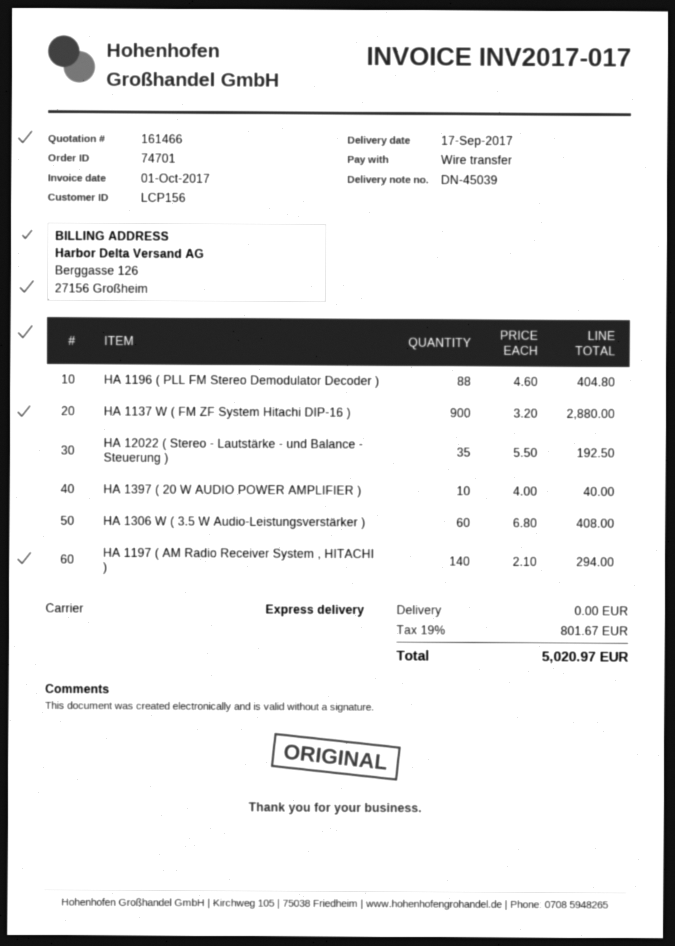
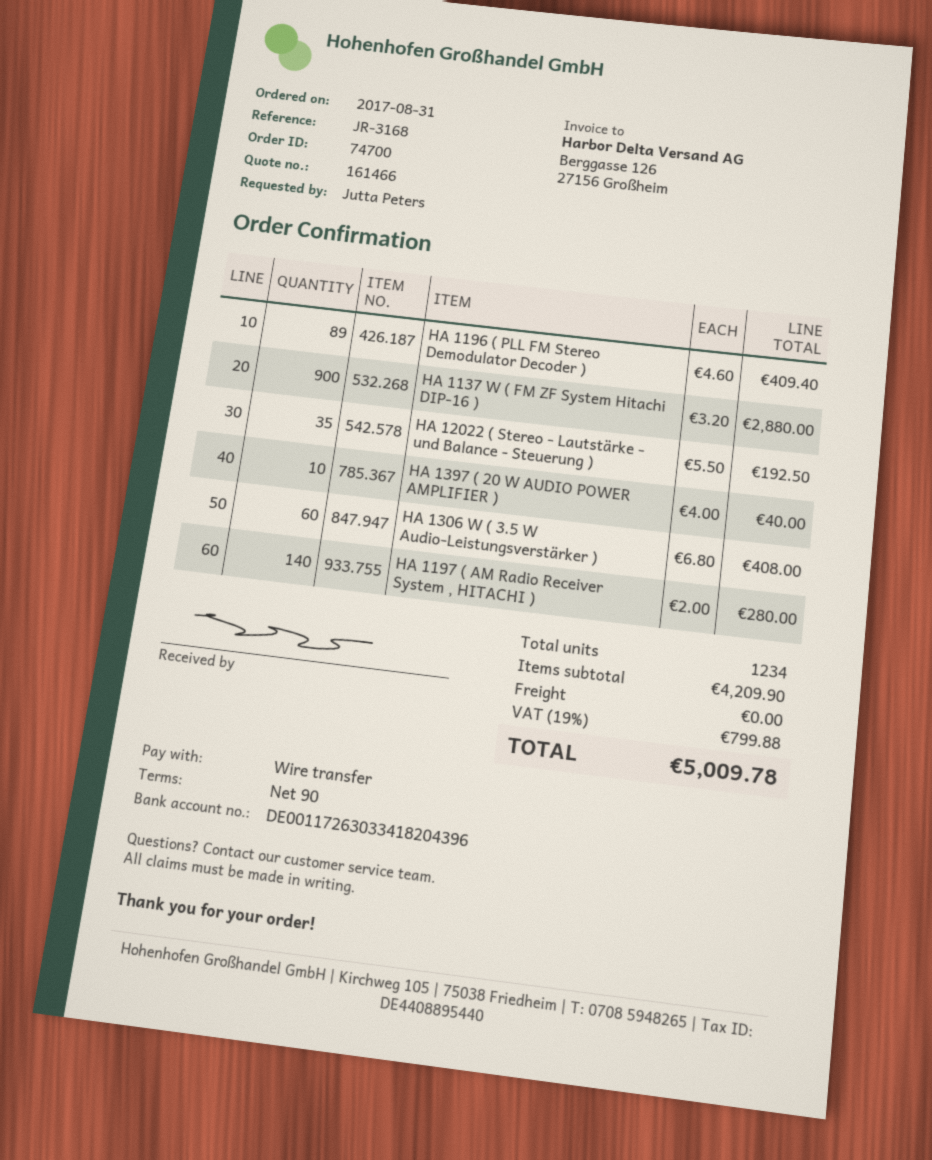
order number: 74701 -> 74700
HA 1196 ( PLL FM Stereo Demodulator Decoder ): 88 x 4.60 = 404.80 -> 89 x 4.60 = 409.40
HA 1197 ( AM Radio Receiver System , HITACHI ): 140 x 2.10 = 294.00 -> 140 x 2.00 = 280.00
tax: 19% = 801.67 -> 19% = 799.88
total: 5020.97 -> 5009.78

